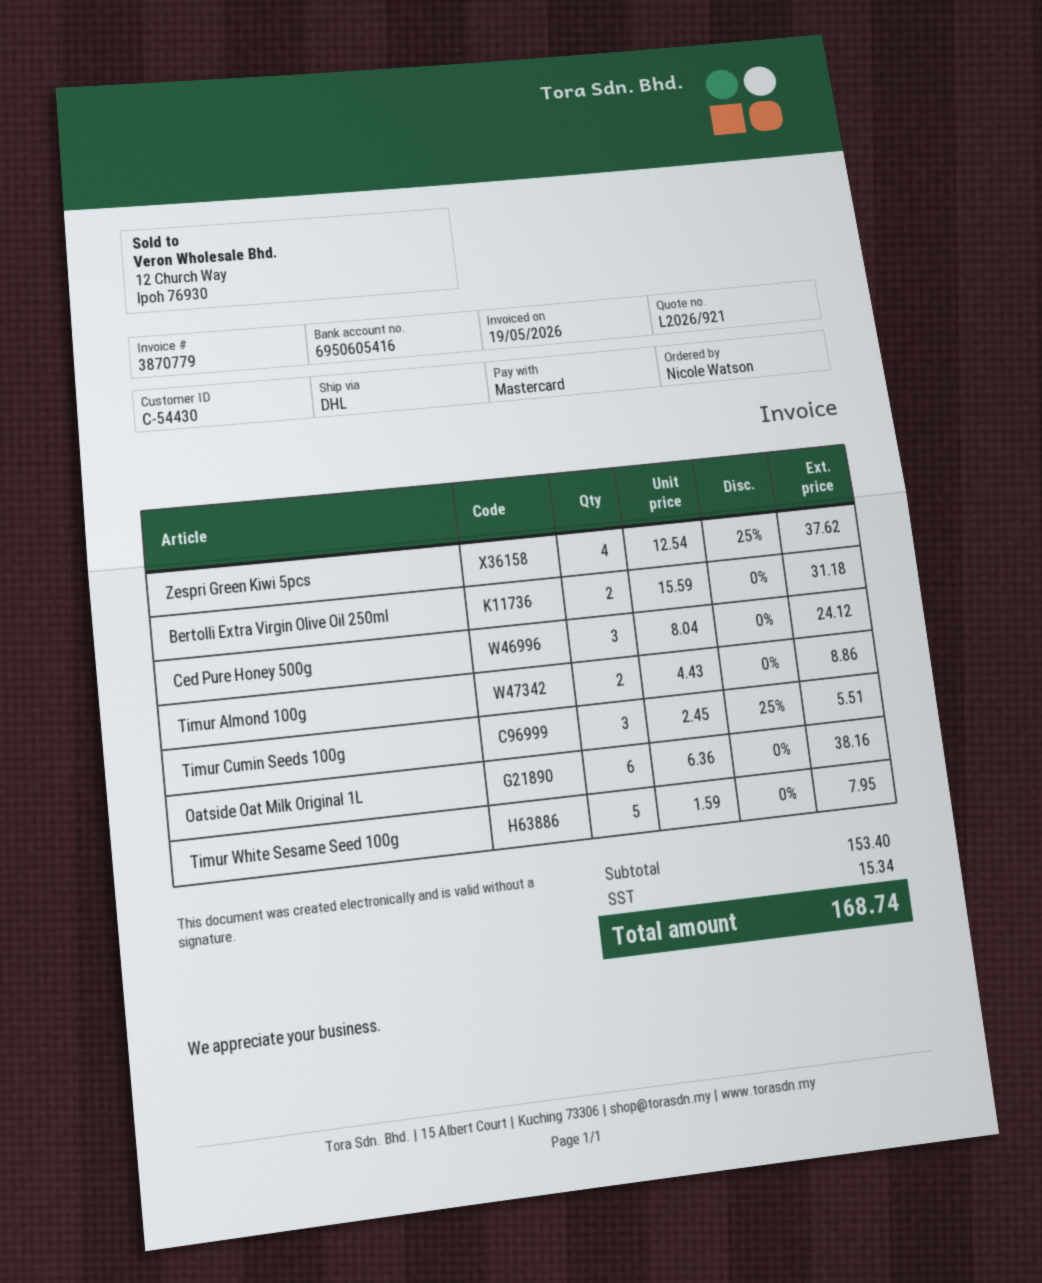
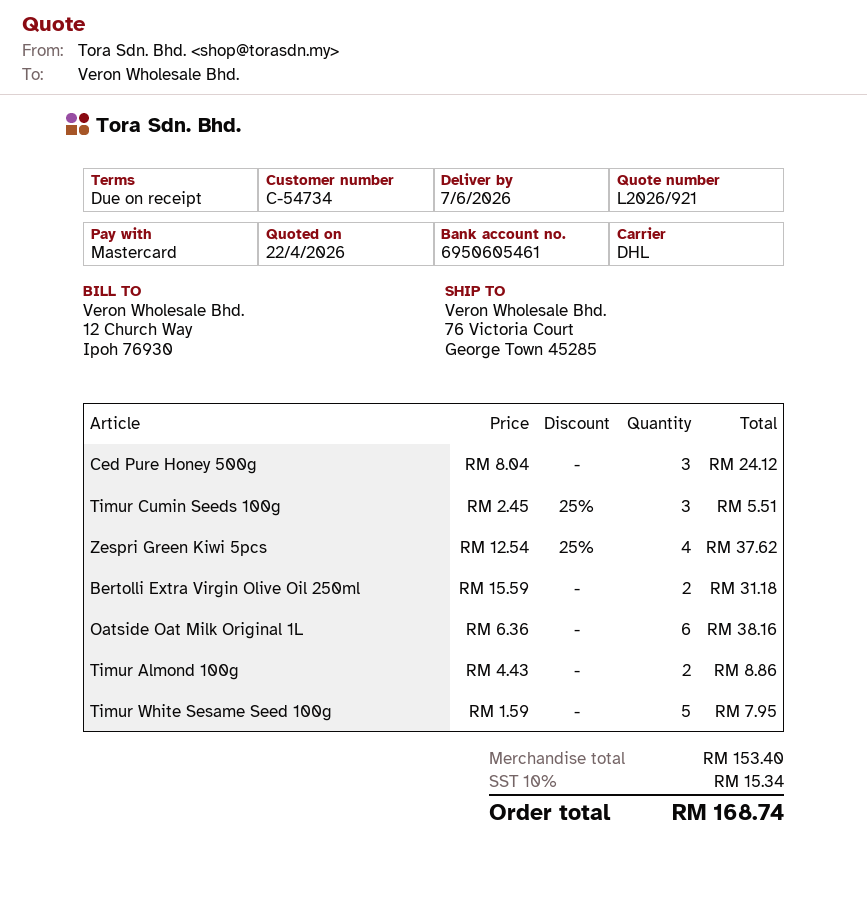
customer number: C-54430 -> C-54734
bank account: 6950605416 -> 6950605461

